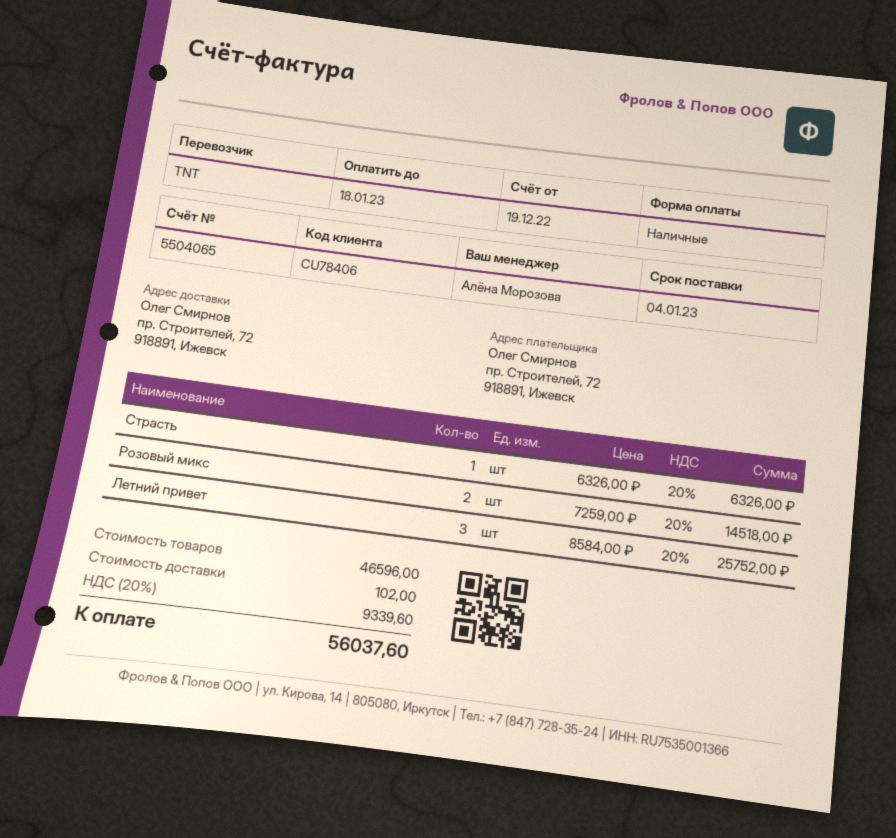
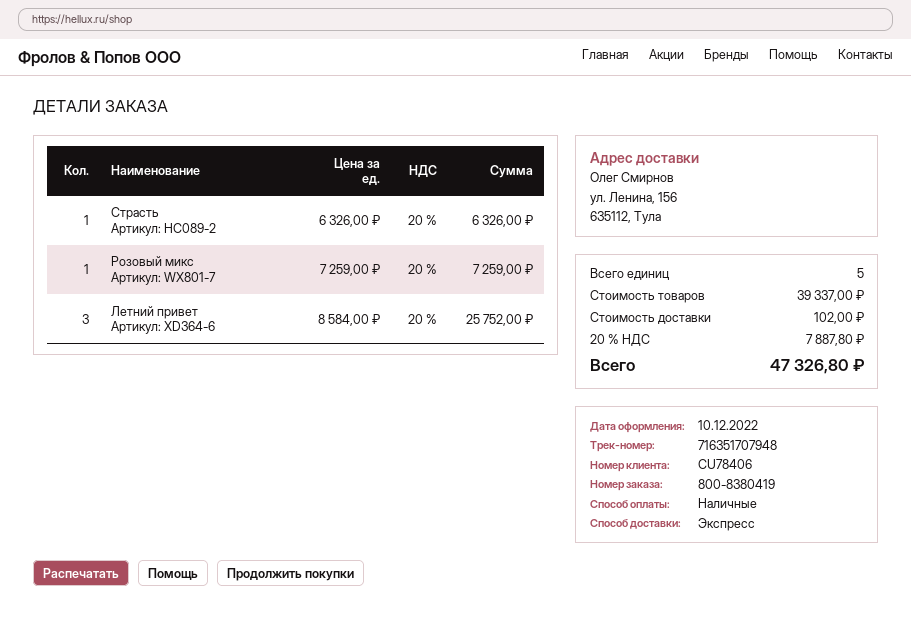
shipping method: TNT -> express
ship to: пр. Строителей, 72, 918891, Ижевск -> ул. Ленина, 156, 635112, Тула
Розовый микс: 2 x 7259.00 = 14518.00 -> 1 x 7259.00 = 7259.00
subtotal: 46596.00 -> 39337.00
tax: 20% = 9339.60 -> 20% = 7887.80
total: 56037.60 -> 47326.80

